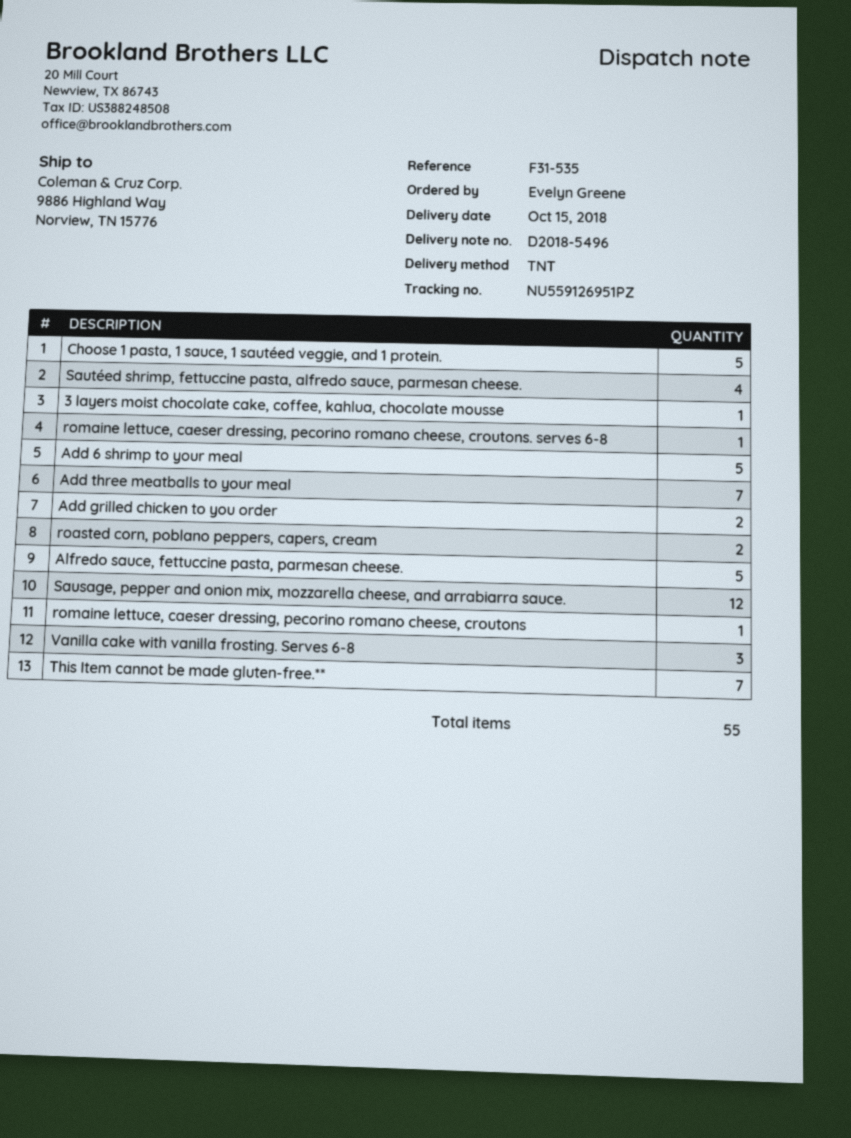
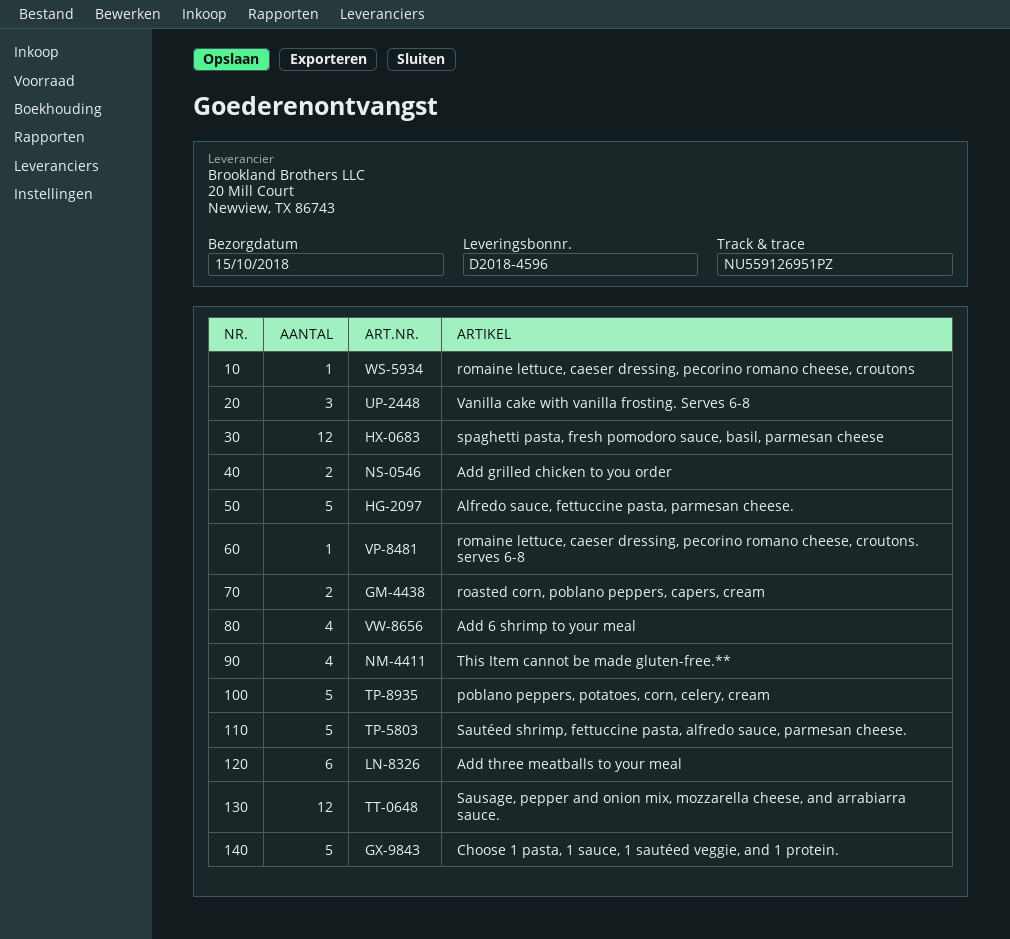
delivery note number: D2018-5496 -> D2018-4596
Sautéed shrimp, fettuccine pasta, alfredo sauce, parmesan cheese.: 4 -> 5
3 layers moist chocolate cake, coffee, kahlua, chocolate mousse: 1 -> none
Add 6 shrimp to your meal: 5 -> 4
Add three meatballs to your meal: 7 -> 6
This Item cannot be made gluten-free.**: 7 -> 4
spaghetti pasta, fresh pomodoro sauce, basil, parmesan cheese: none -> 12
poblano peppers, potatoes, corn, celery, cream: none -> 5

